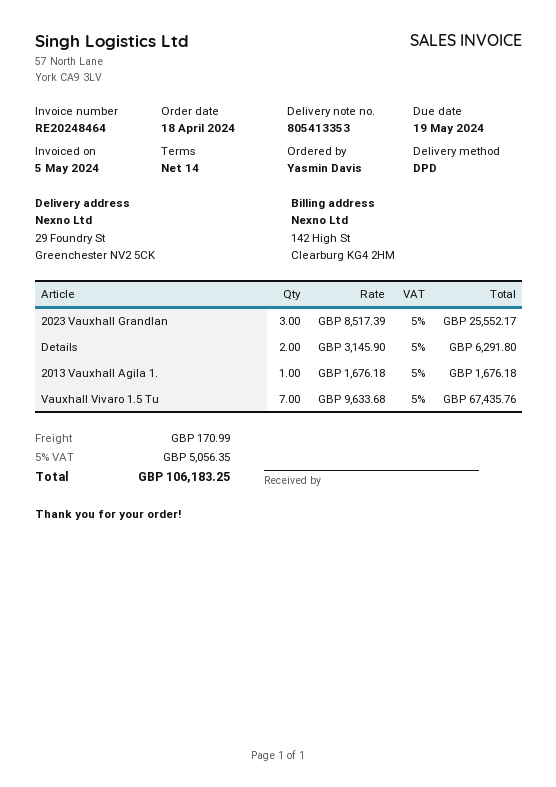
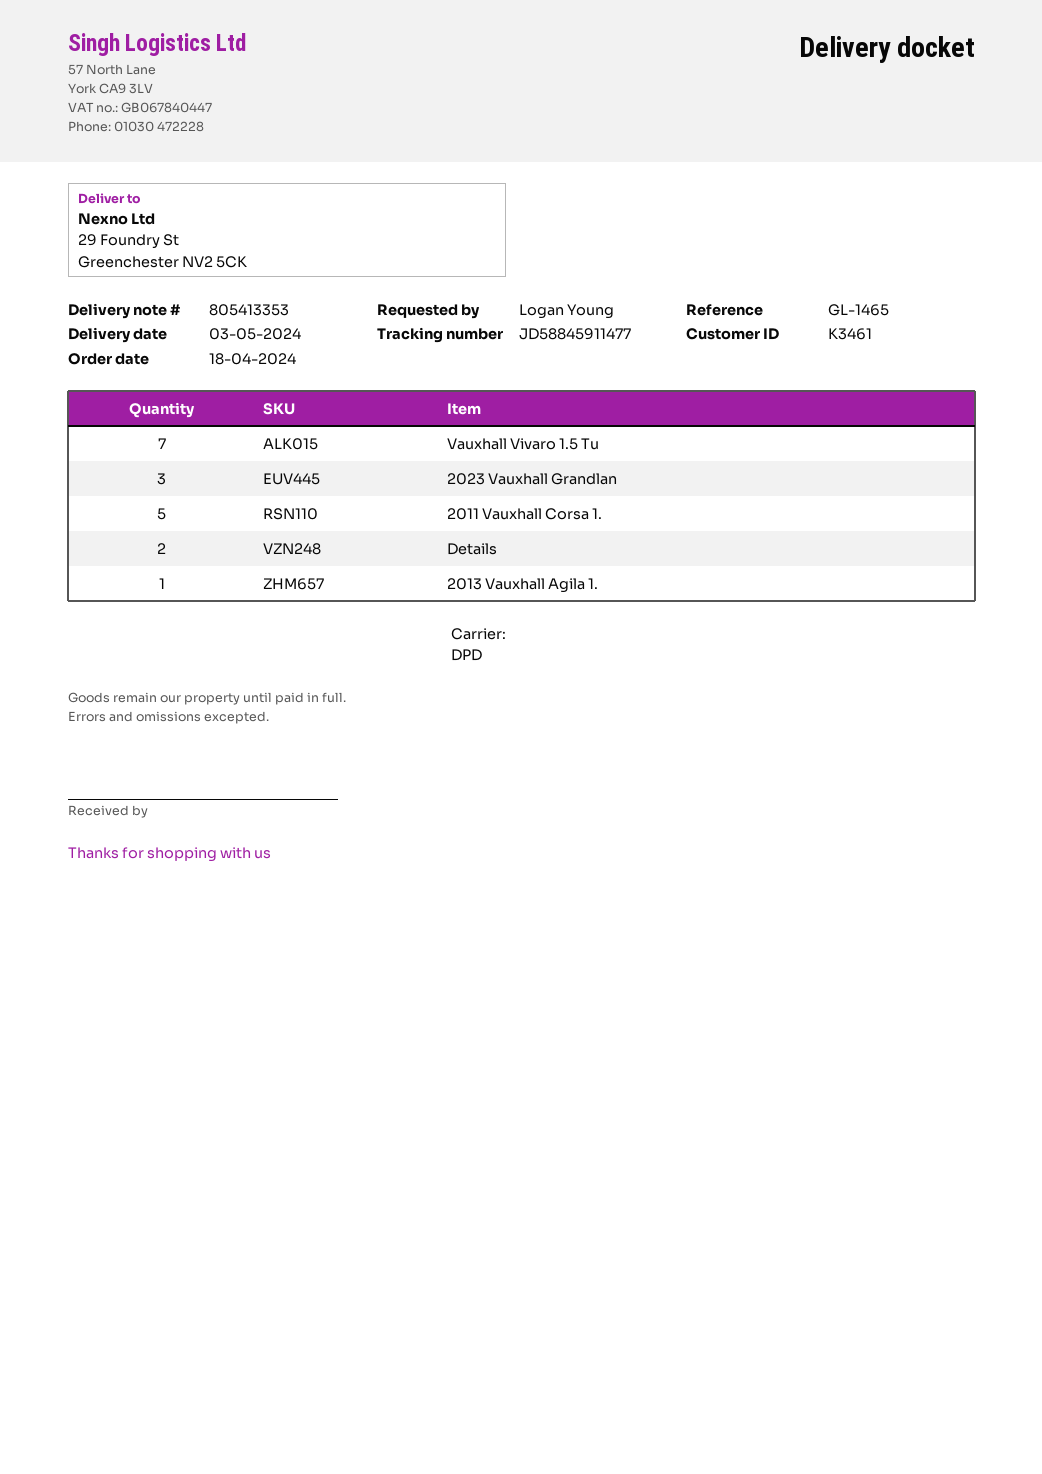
ordered by: Yasmin Davis -> Logan Young
2011 Vauxhall Corsa 1.: none -> 5

